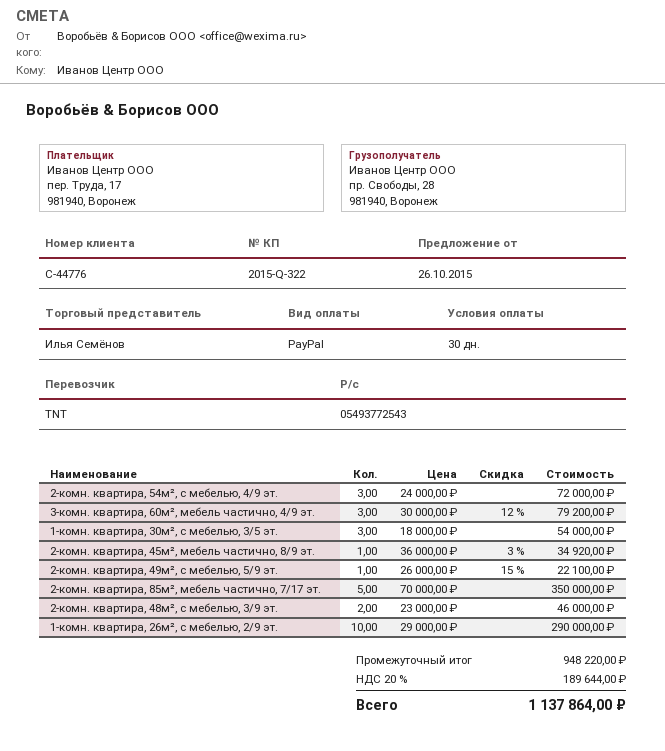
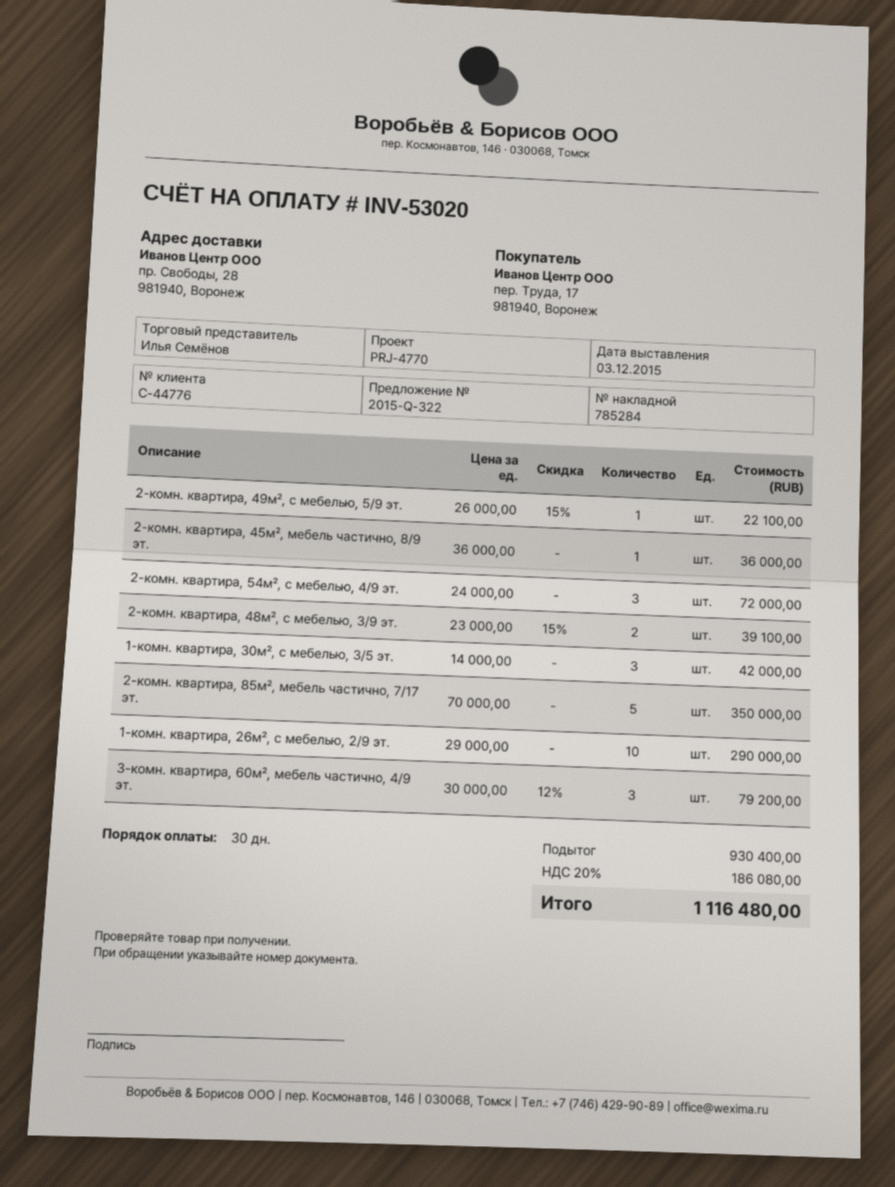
1-комн. квартира, 30м², с мебелью, 3/5 эт.: 3 x 18000.00 = 54000.00 -> 3 x 14000.00 = 42000.00
2-комн. квартира, 45м², мебель частично, 8/9 эт.: 1 x 36000.00 - 3% = 34920.00 -> 1 x 36000.00 = 36000.00
2-комн. квартира, 48м², с мебелью, 3/9 эт.: 2 x 23000.00 = 46000.00 -> 2 x 23000.00 - 15% = 39100.00
subtotal: 948220.00 -> 930400.00
tax: 20% = 189644.00 -> 20% = 186080.00
total: 1137864.00 -> 1116480.00

